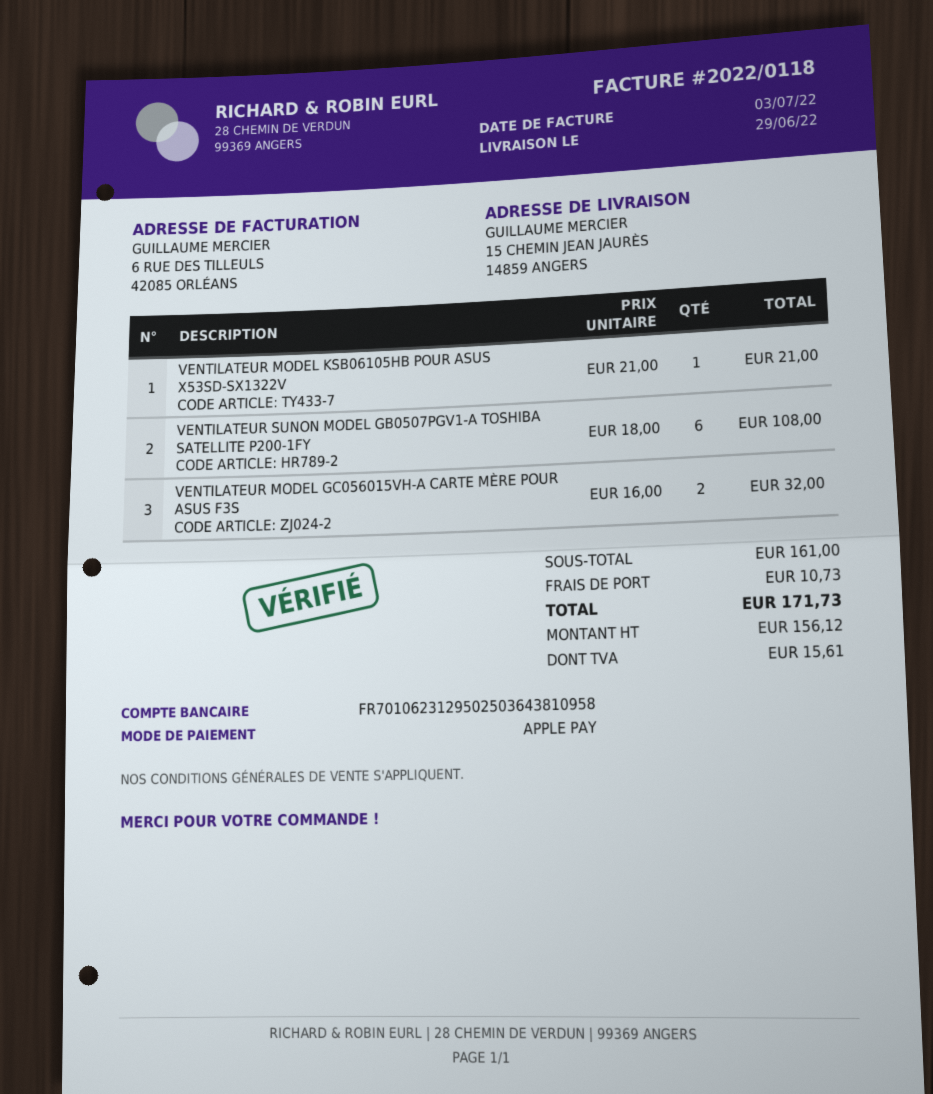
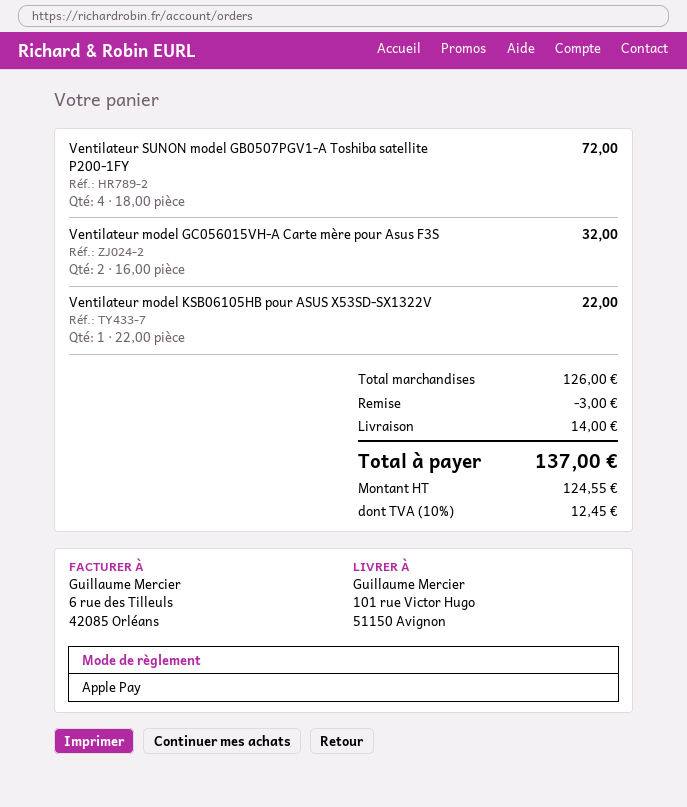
ship to: 15 CHEMIN JEAN JAURÈS, 14859 ANGERS -> 101 rue Victor Hugo, 51150 Avignon
VENTILATEUR MODEL KSB06105HB POUR ASUS X53SD-SX1322V: 1 x 21.00 = 21.00 -> 1 x 22.00 = 22.00
VENTILATEUR SUNON MODEL GB0507PGV1-A TOSHIBA SATELLITE P200-1FY: 6 x 18.00 = 108.00 -> 4 x 18.00 = 72.00
subtotal: 161.00 -> 126.00
discount: none -> 3.00
shipping: 10.73 -> 14.00
net: 156.12 -> 124.55
tax: 15.61 -> 12.45
total: 171.73 -> 137.00

